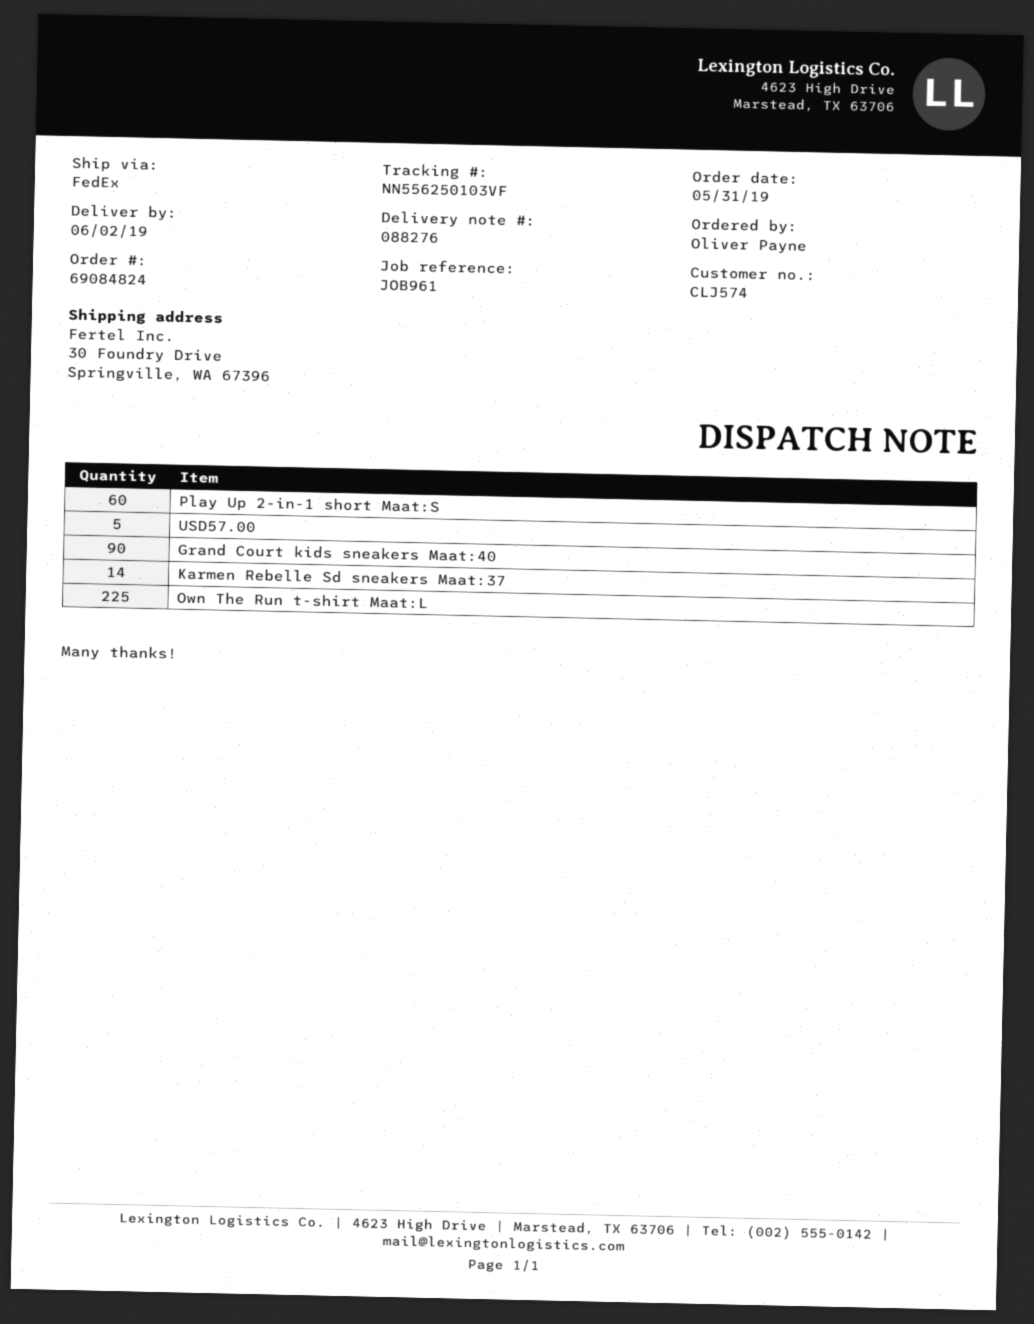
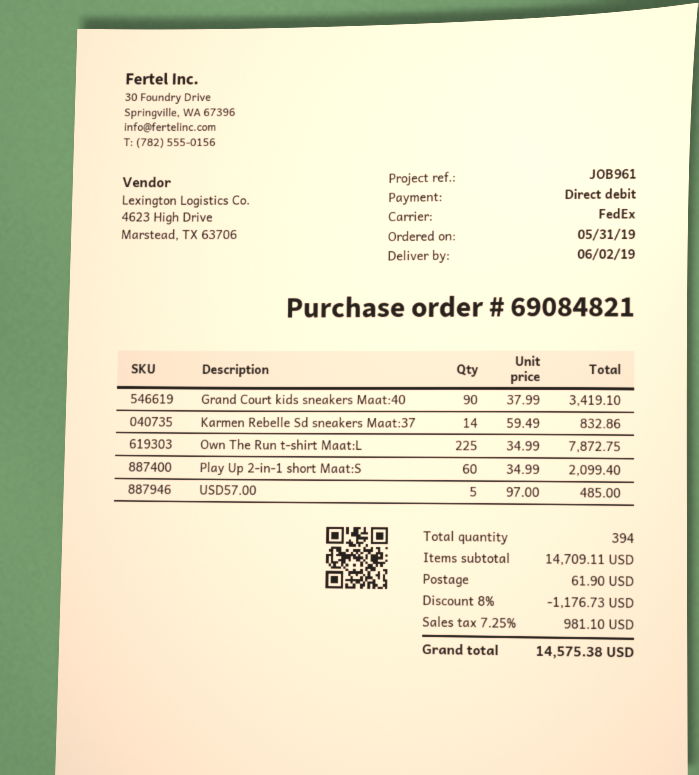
order number: 69084824 -> 69084821

